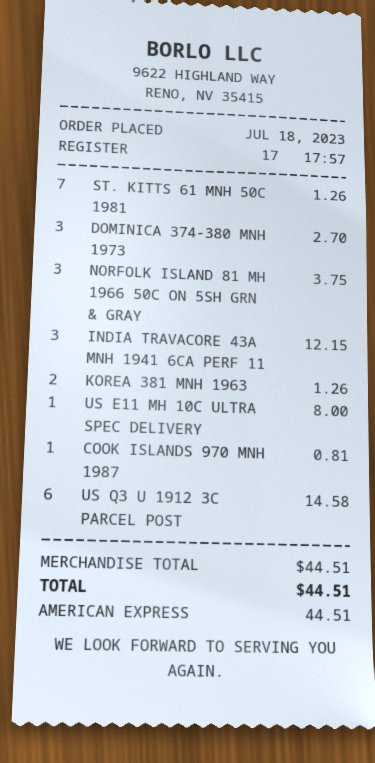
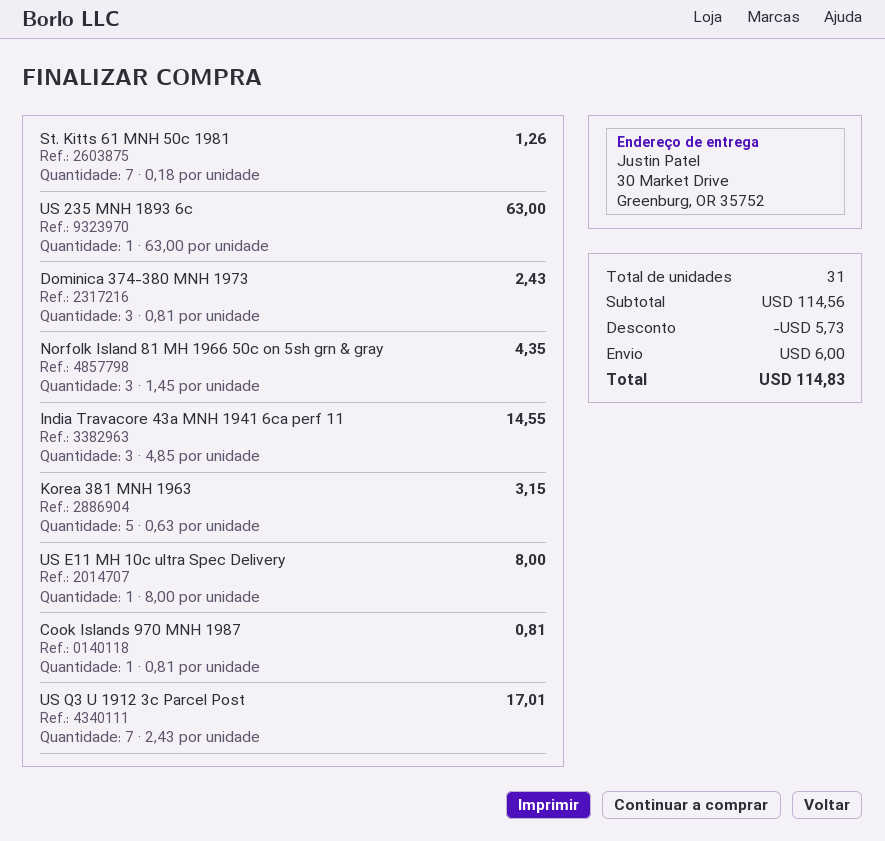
DOMINICA 374-380 MNH 1973: 3 for 2.70 -> 3 for 2.43
NORFOLK ISLAND 81 MH 1966 50C ON 5SH GRN & GRAY: 3 for 3.75 -> 3 for 4.35
INDIA TRAVACORE 43A MNH 1941 6CA PERF 11: 3 for 12.15 -> 3 for 14.55
KOREA 381 MNH 1963: 2 for 1.26 -> 5 for 3.15
US Q3 U 1912 3C PARCEL POST: 6 for 14.58 -> 7 for 17.01
US 235 MNH 1893 6c: none -> 1 for 63.00
subtotal: 44.51 -> 114.56
discount: none -> 5.73
shipping: none -> 6.00
total: 44.51 -> 114.83

